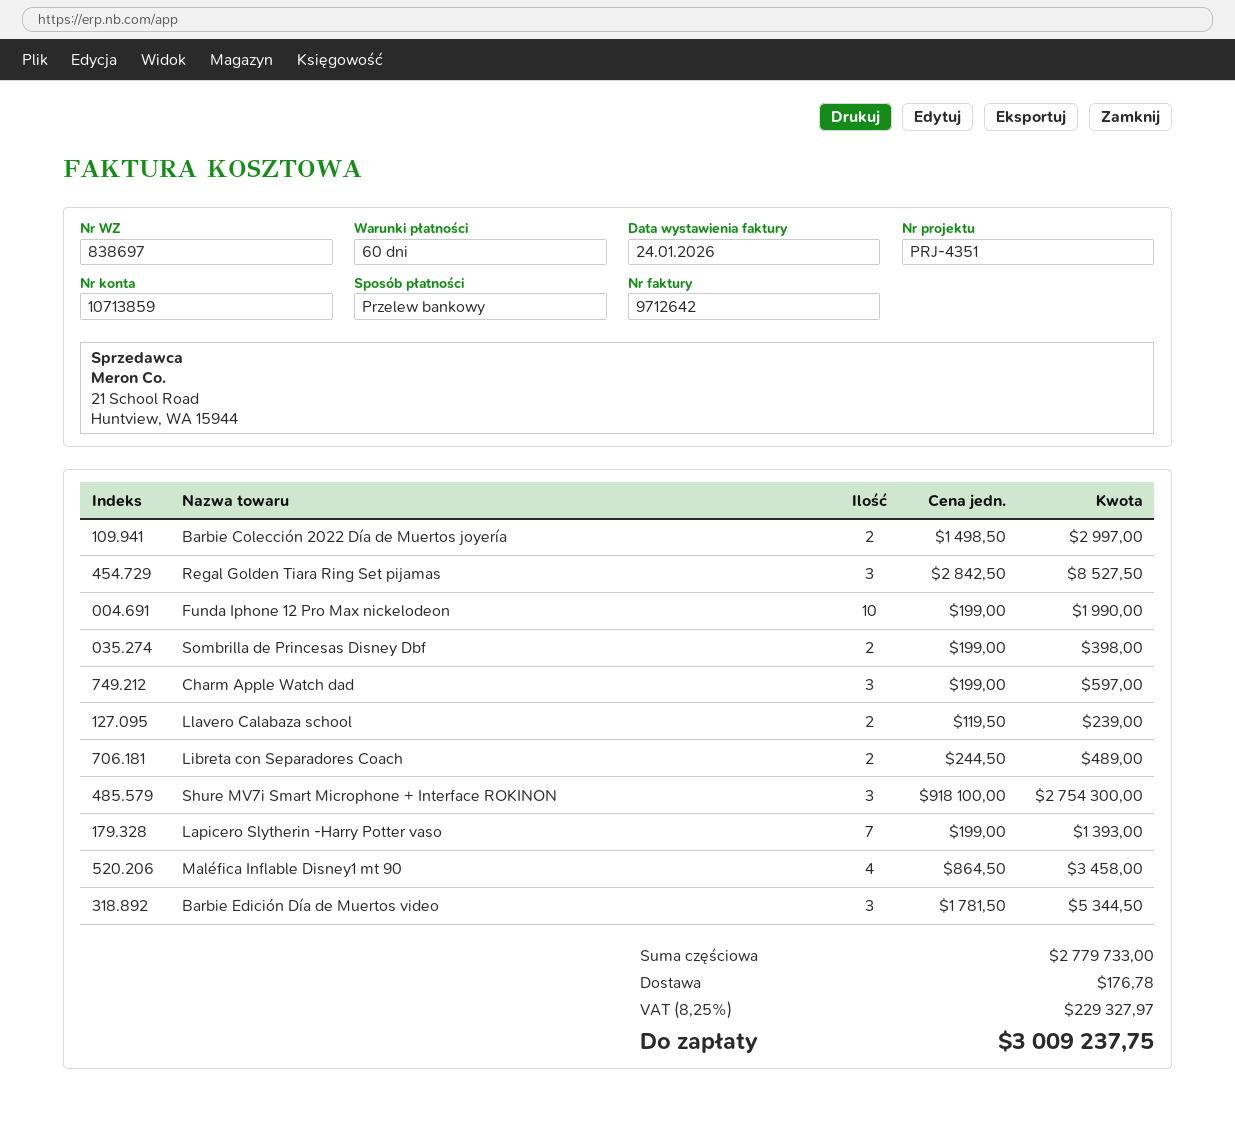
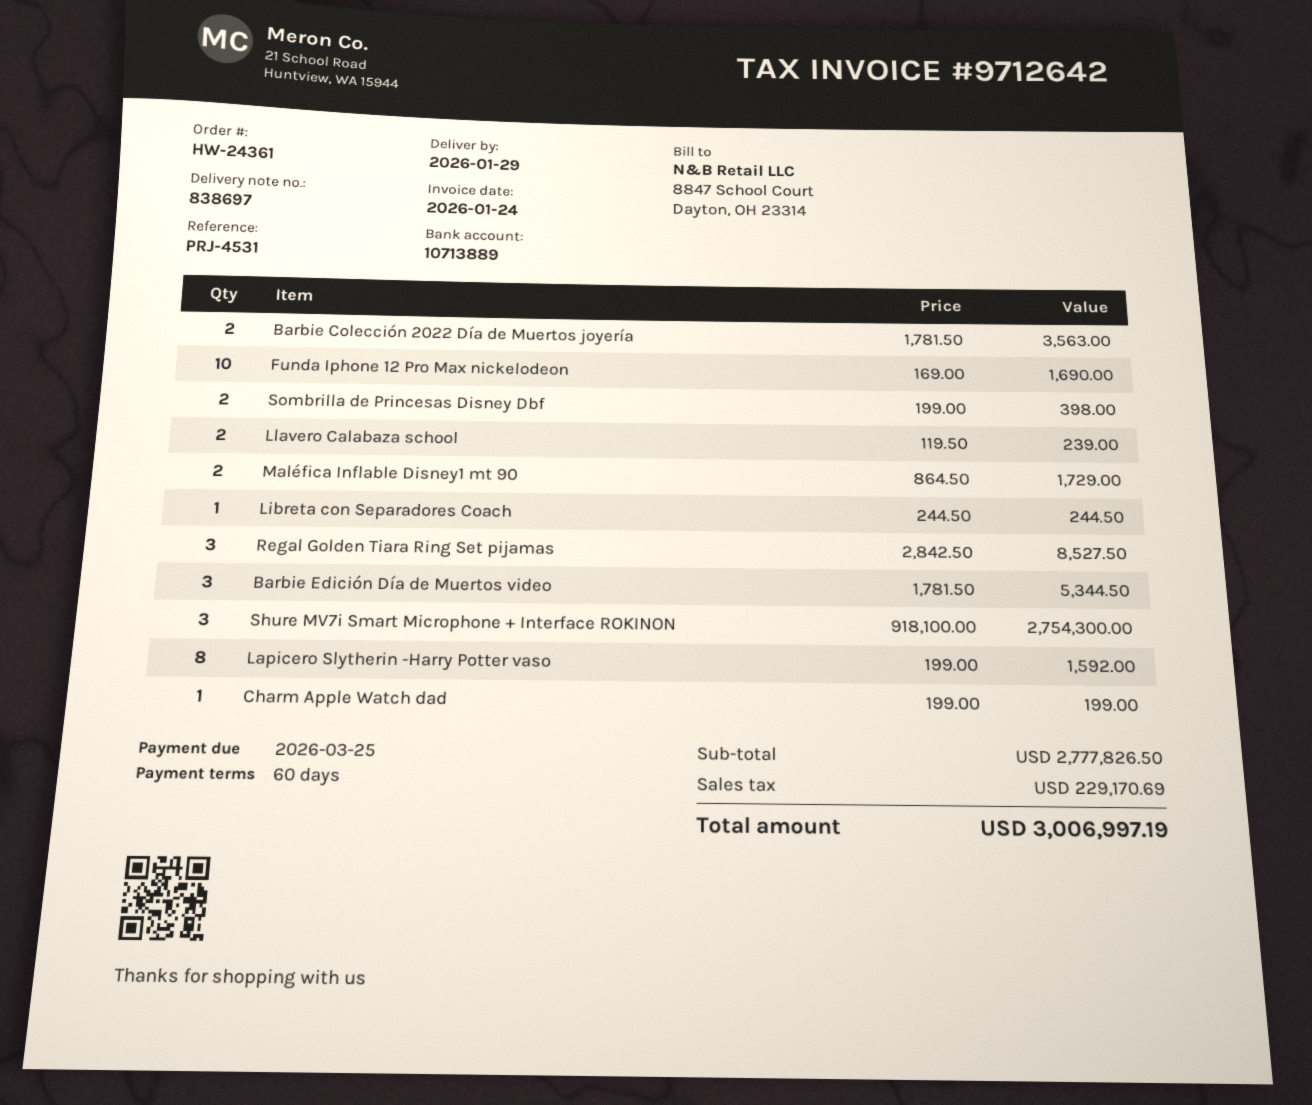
reference: PRJ-4351 -> PRJ-4531
bank account: 10713859 -> 10713889
Barbie Colección 2022 Día de Muertos joyería: 2 x 1498.50 = 2997.00 -> 2 x 1781.50 = 3563.00
Funda Iphone 12 Pro Max nickelodeon: 10 x 199.00 = 1990.00 -> 10 x 169.00 = 1690.00
Charm Apple Watch dad: 3 x 199.00 = 597.00 -> 1 x 199.00 = 199.00
Libreta con Separadores Coach: 2 x 244.50 = 489.00 -> 1 x 244.50 = 244.50
Lapicero Slytherin -Harry Potter vaso: 7 x 199.00 = 1393.00 -> 8 x 199.00 = 1592.00
Maléfica Inflable Disney1 mt 90: 4 x 864.50 = 3458.00 -> 2 x 864.50 = 1729.00
subtotal: 2779733.00 -> 2777826.50
shipping: 176.78 -> none
tax: 229327.97 -> 229170.69
total: 3009237.75 -> 3006997.19

